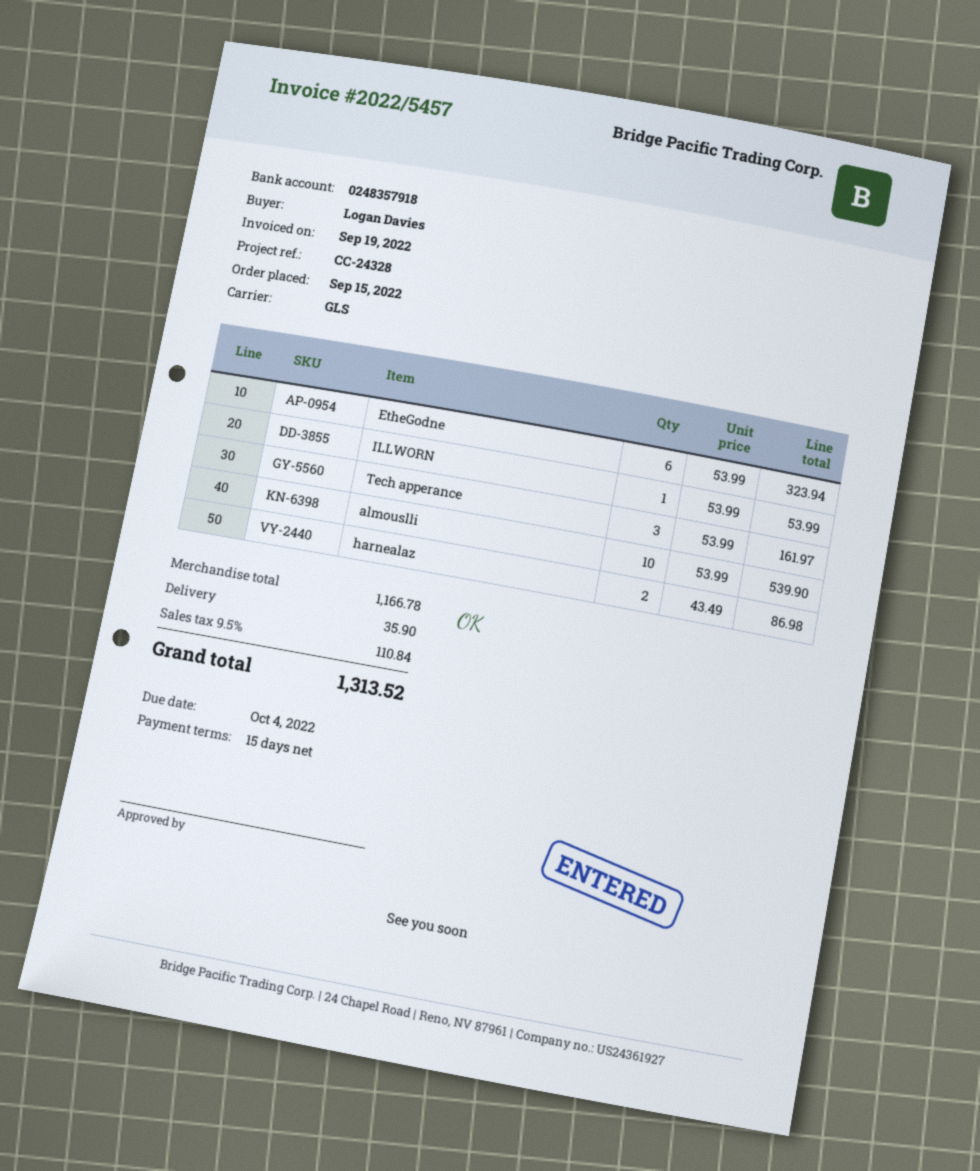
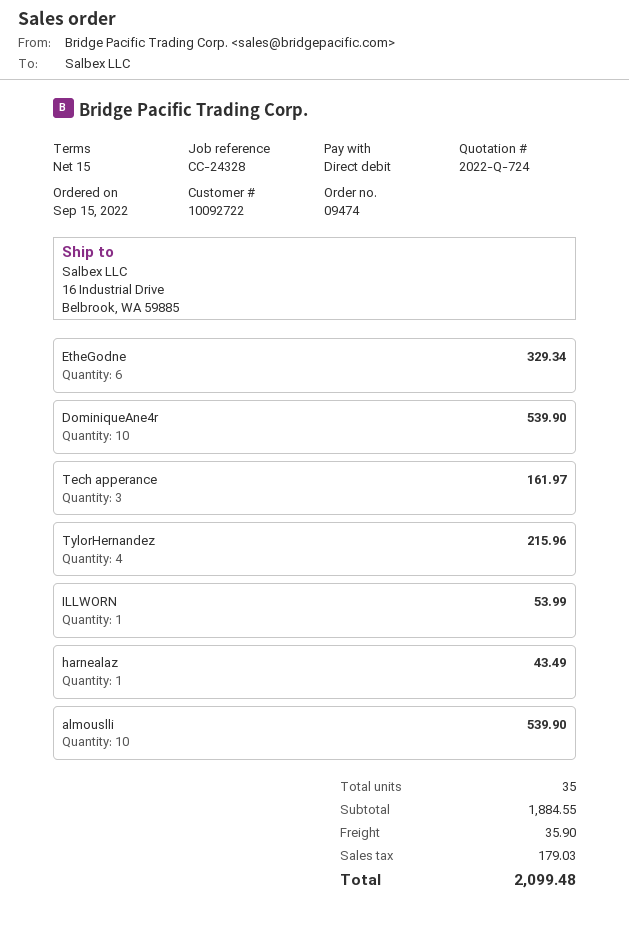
EtheGodne: 6 for 323.94 -> 6 for 329.34
harnealaz: 2 for 86.98 -> 1 for 43.49
DominiqueAne4r: none -> 10 for 539.90
TylorHernandez: none -> 4 for 215.96
subtotal: 1166.78 -> 1884.55
tax: 110.84 -> 179.03
total: 1313.52 -> 2099.48

